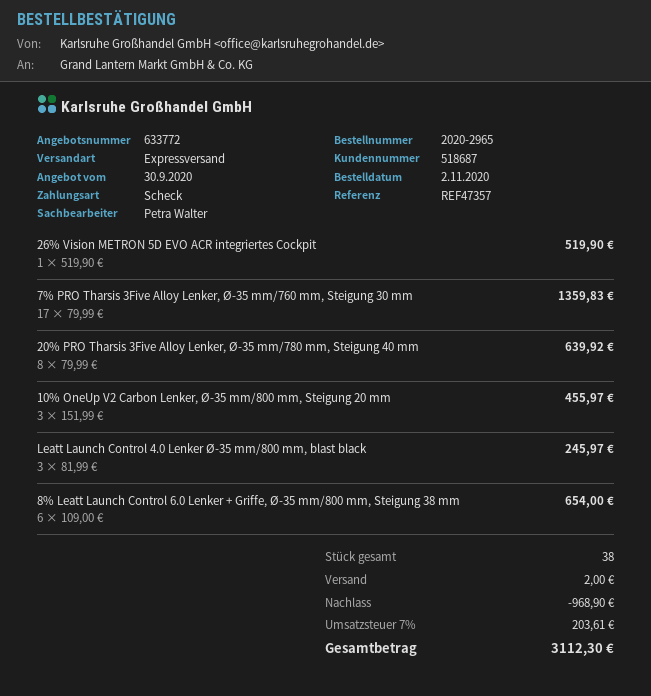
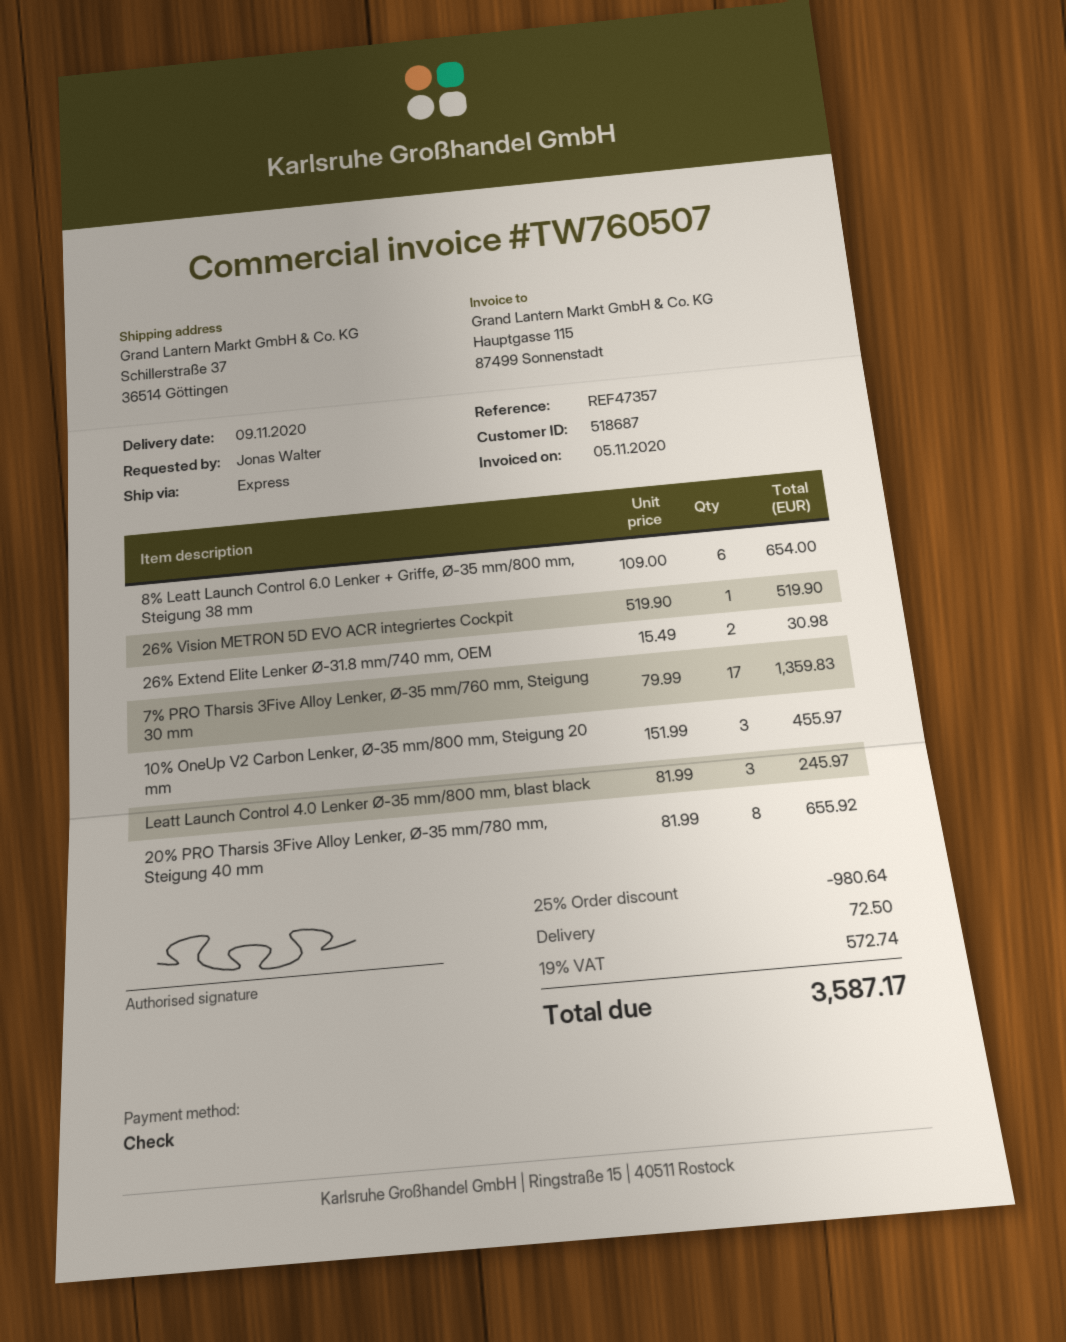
20% PRO Tharsis 3Five Alloy Lenker, Ø-35 mm/780 mm, Steigung 40 mm: 8 x 79.99 = 639.92 -> 8 x 81.99 = 655.92
26% Extend Elite Lenker Ø-31.8 mm/740 mm, OEM: none -> 2 x 15.49 = 30.98
discount: 968.90 -> 980.64
shipping: 2.00 -> 72.50
tax: 7% = 203.61 -> 19% = 572.74
total: 3112.30 -> 3587.17

